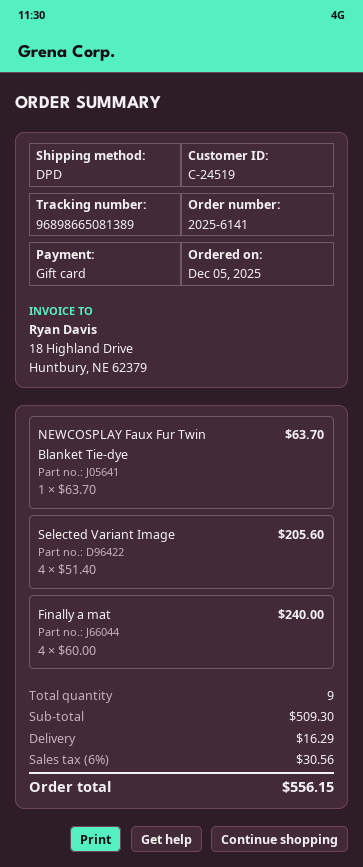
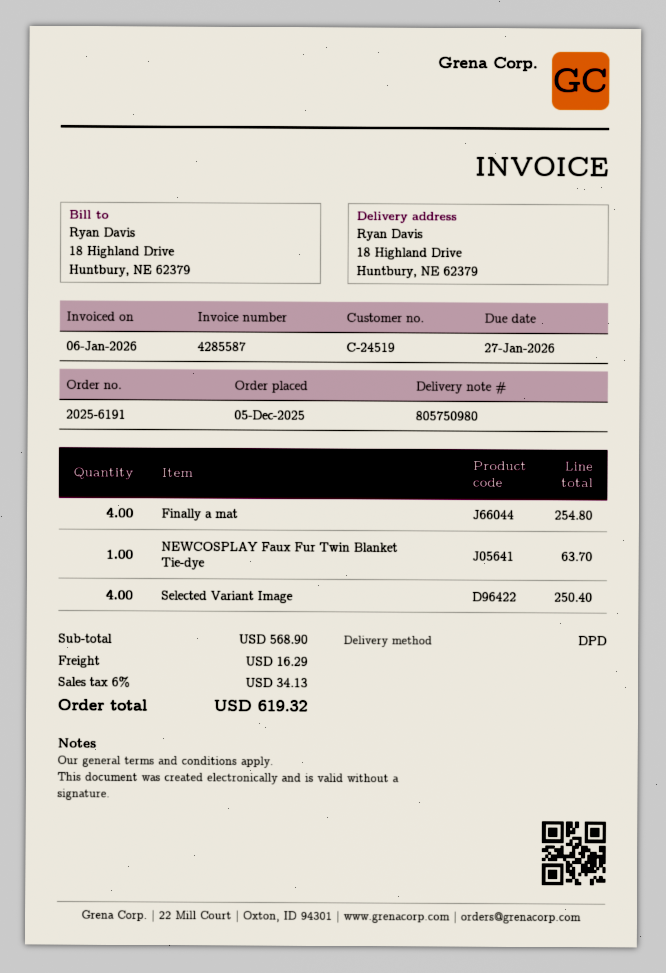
order number: 2025-6141 -> 2025-6191
Selected Variant Image: 4 for 205.60 -> 4 for 250.40
Finally a mat: 4 for 240.00 -> 4 for 254.80
subtotal: 509.30 -> 568.90
tax: 6% = 30.56 -> 6% = 34.13
total: 556.15 -> 619.32

